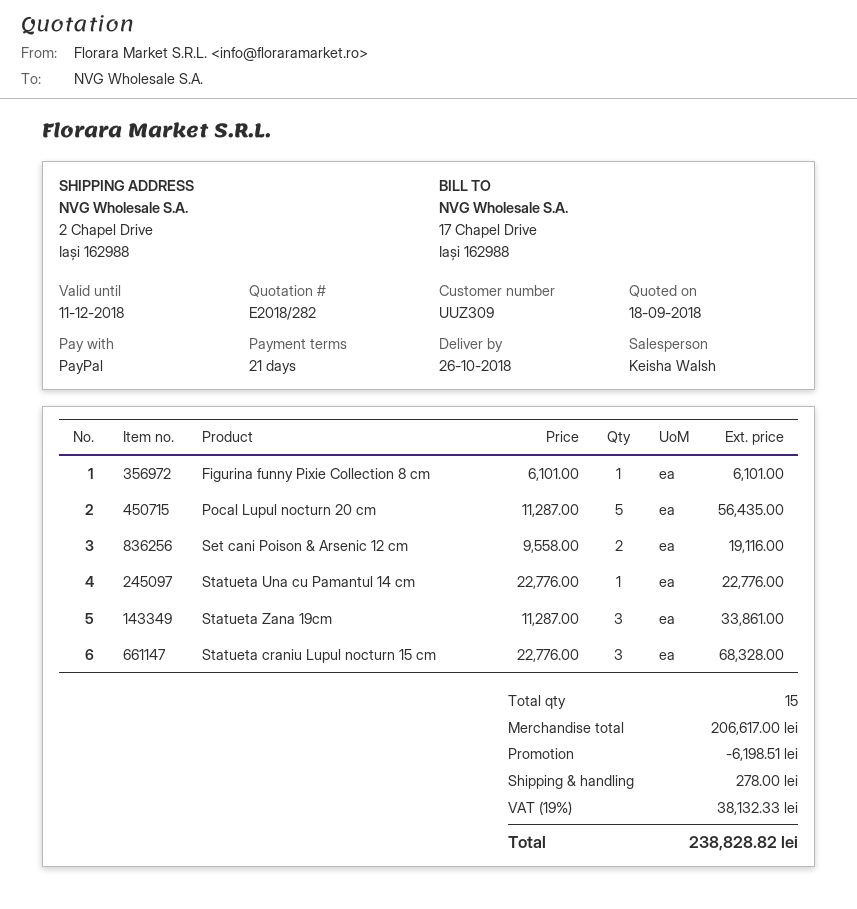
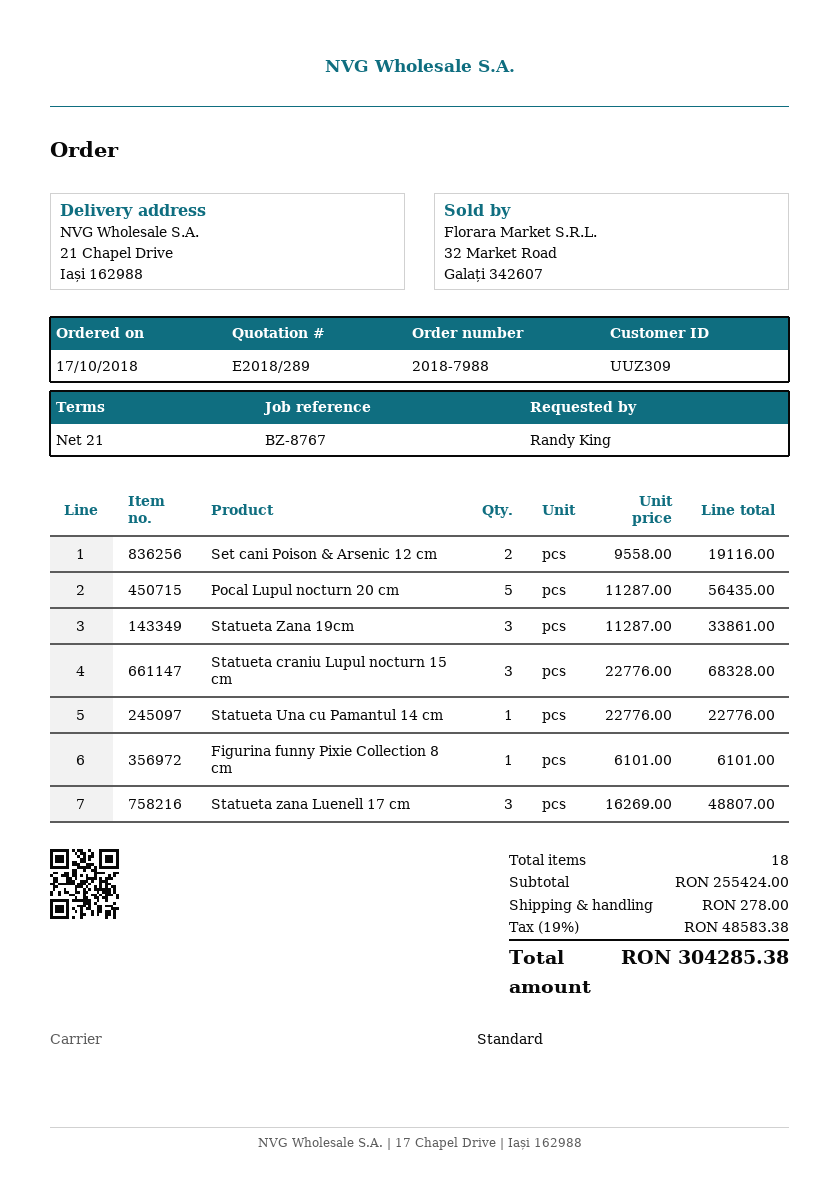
quote number: E2018/282 -> E2018/289
ship to: 2 Chapel Drive, Iași 162988 -> 21 Chapel Drive, Iași 162988
Statueta zana Luenell 17 cm: none -> 3 x 16269.00 = 48807.00
total quantity: 15 -> 18
subtotal: 206617.00 -> 255424.00
discount: 6198.51 -> none
tax: 19% = 38132.33 -> 19% = 48583.38
total: 238828.82 -> 304285.38

